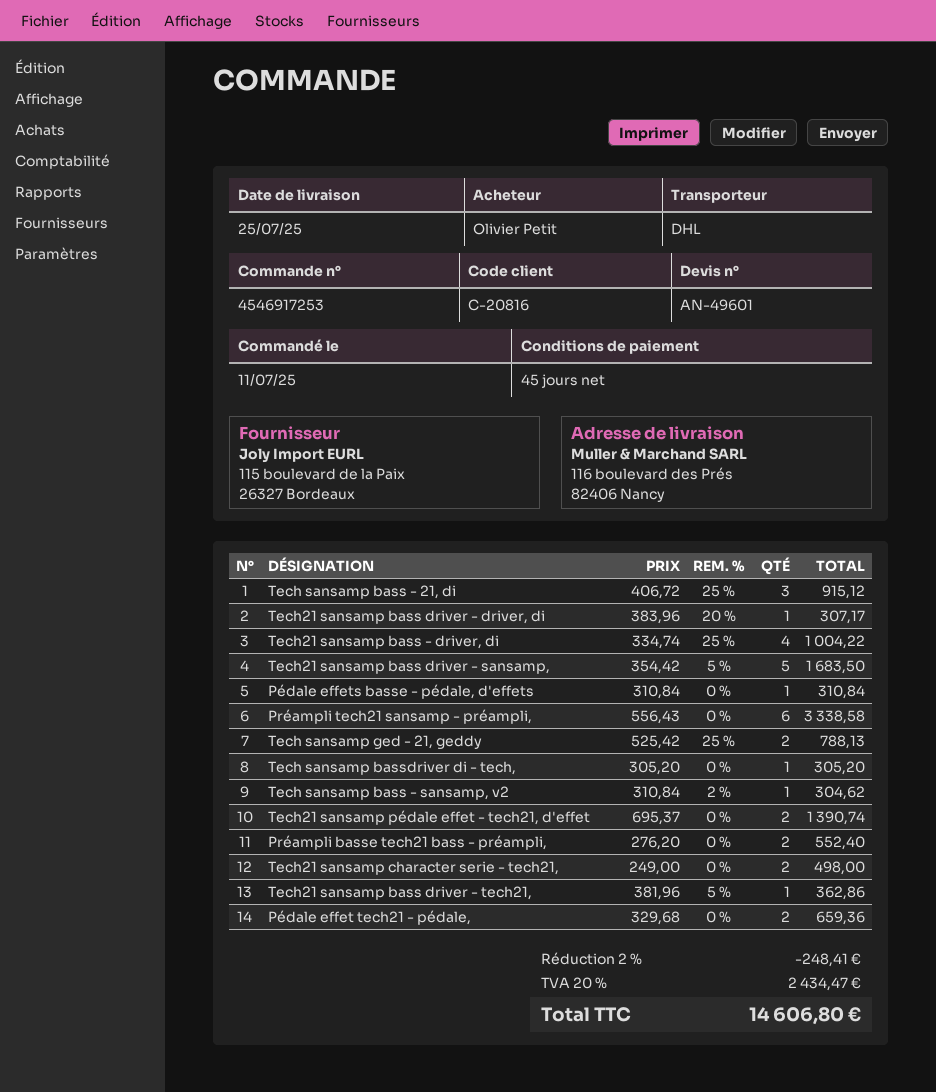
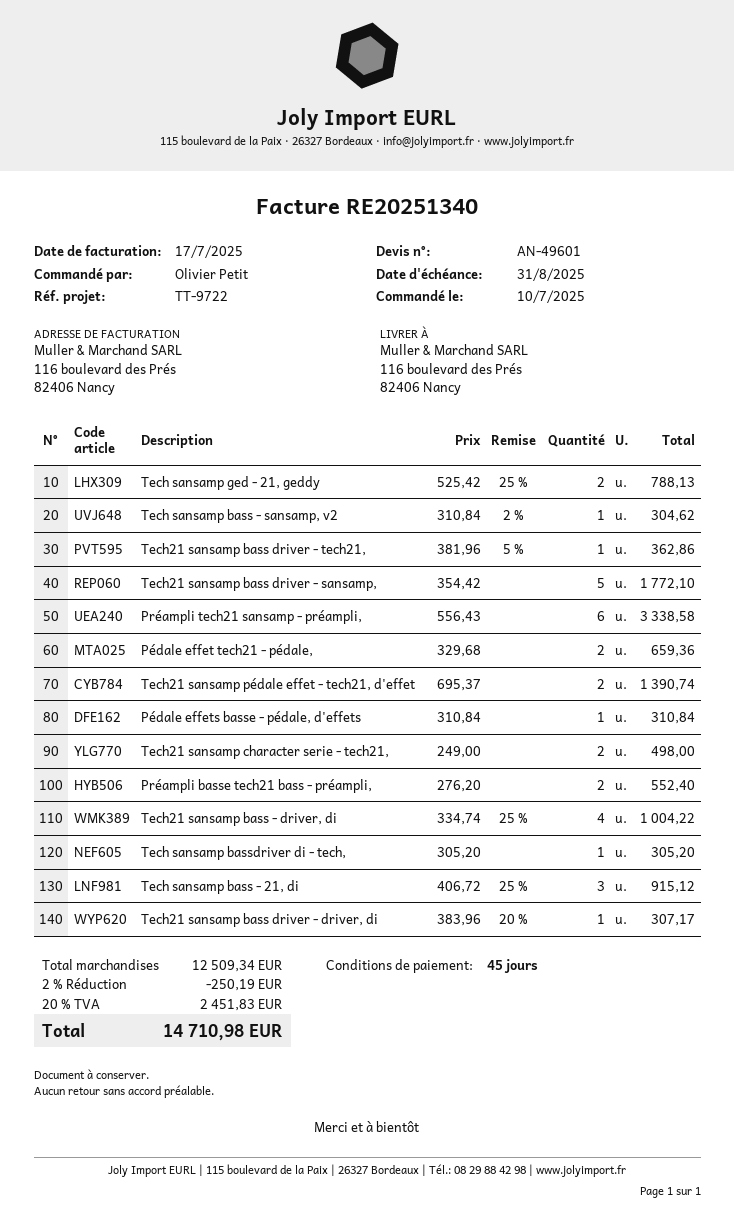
order date: 2025-07-11 -> 2025-07-10
Tech21 sansamp bass driver - sansamp,: 5 x 354.42 - 5% = 1683.50 -> 5 x 354.42 = 1772.10
discount: 2% = 248.41 -> 2% = 250.19
tax: 20% = 2434.47 -> 20% = 2451.83
total: 14606.80 -> 14710.98

